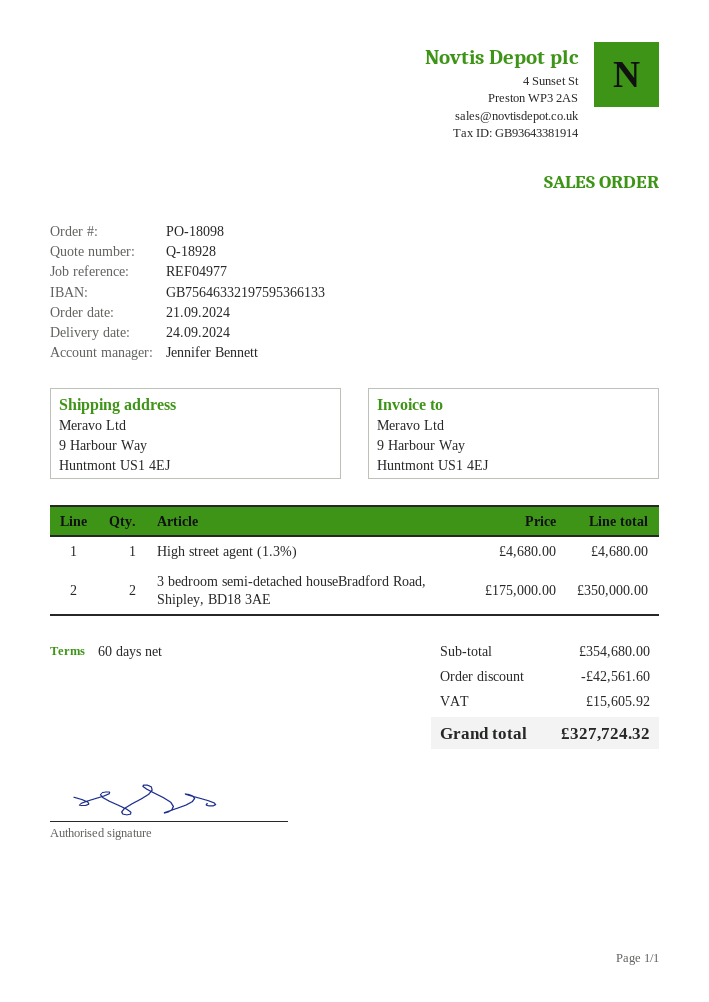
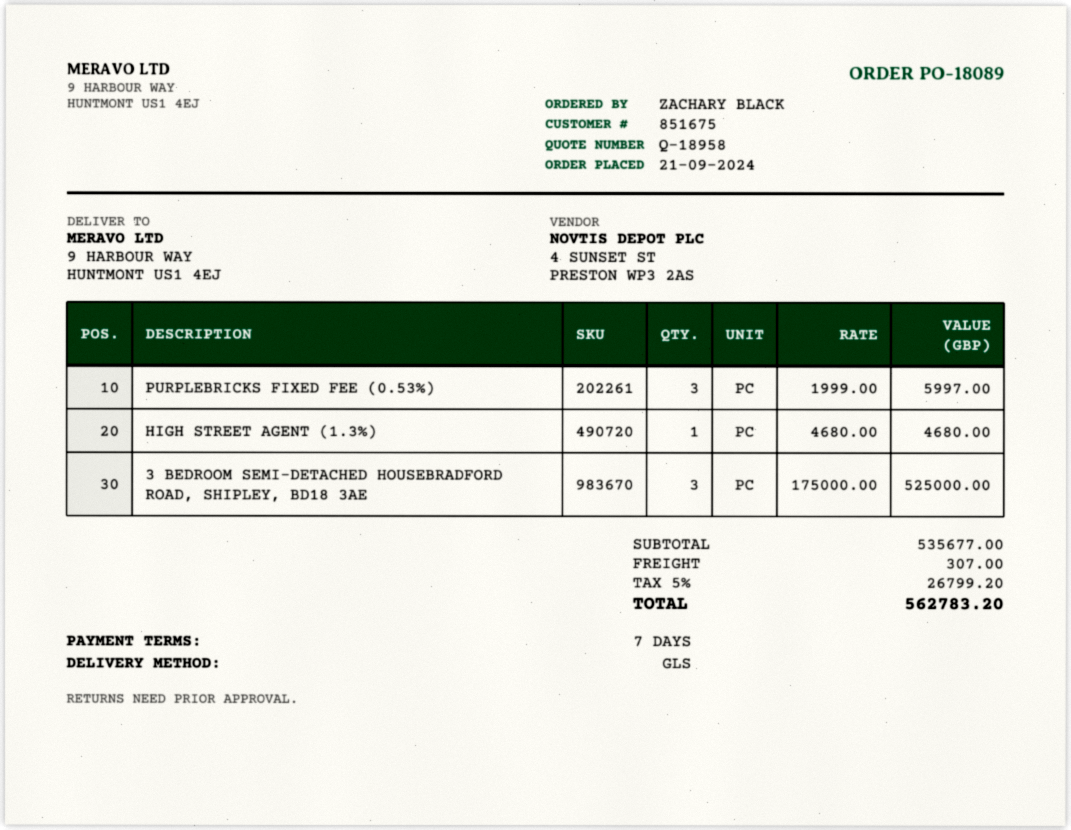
quote number: Q-18928 -> Q-18958
order number: PO-18098 -> PO-18089
payment terms: 60 days -> 7 days
3 bedroom semi-detached houseBradford Road, Shipley, BD18 3AE: 2 x 175000.00 = 350000.00 -> 3 x 175000.00 = 525000.00
PURPLEBRICKS FIXED FEE (0.53%): none -> 3 x 1999.00 = 5997.00
subtotal: 354680.00 -> 535677.00
discount: 42561.60 -> none
shipping: none -> 307.00
tax: 15605.92 -> 26799.20
total: 327724.32 -> 562783.20

